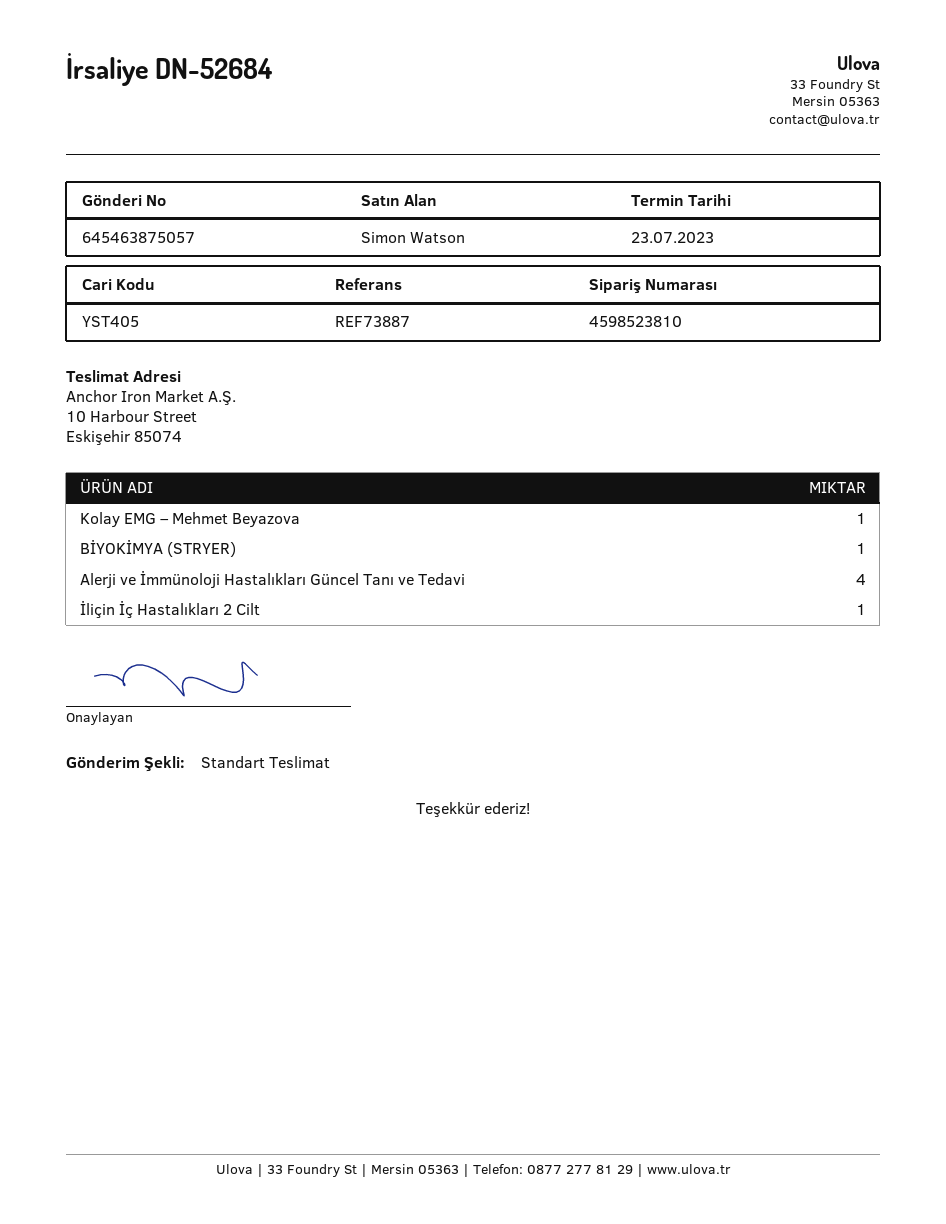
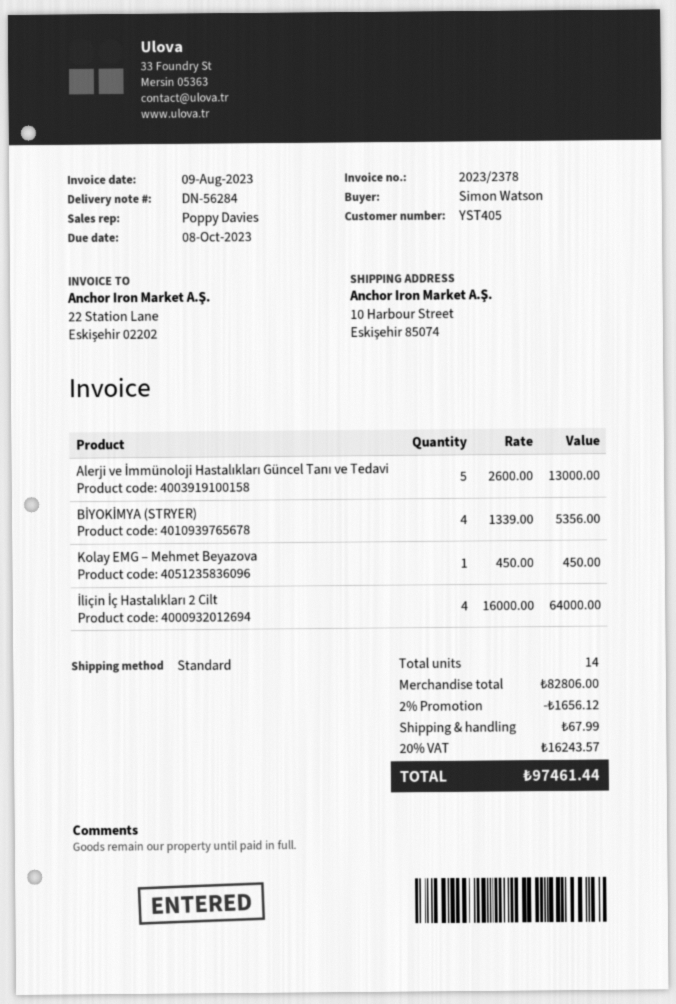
delivery note number: DN-52684 -> DN-56284
BİYOKİMYA (STRYER): 1 -> 4
Alerji ve İmmünoloji Hastalıkları Güncel Tanı ve Tedavi: 4 -> 5
İliçin İç Hastalıkları 2 Cilt: 1 -> 4

